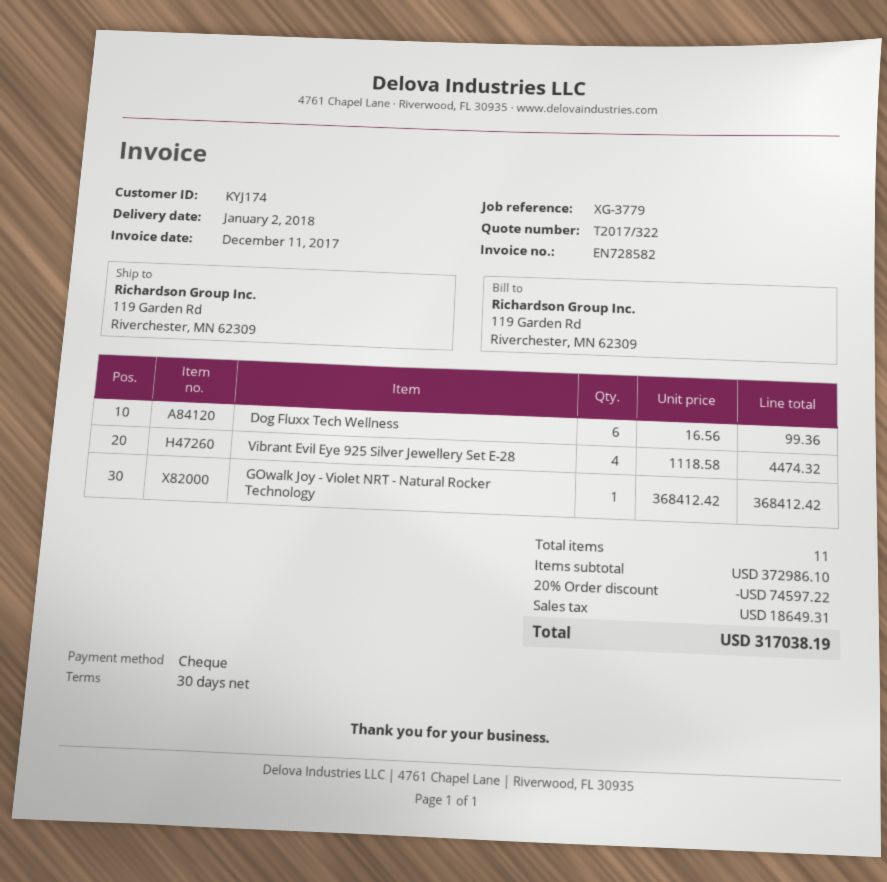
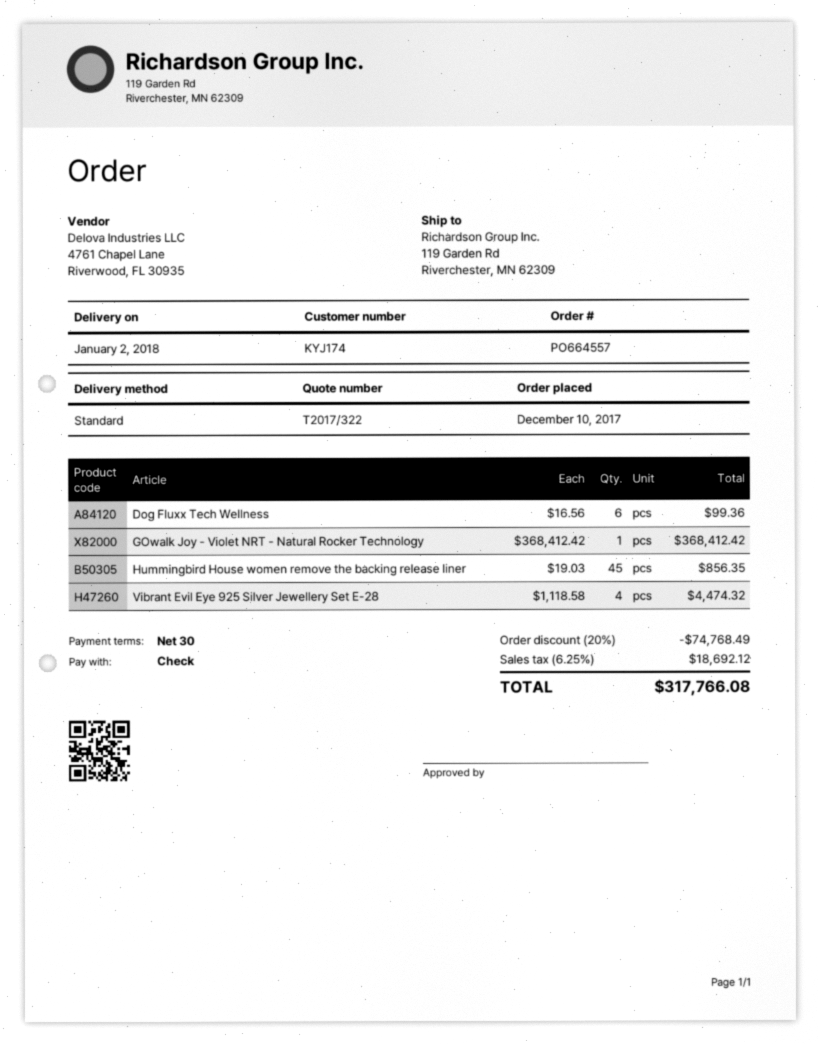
Hummingbird House women remove the backing release liner: none -> 45 x 19.03 = 856.35
discount: 20% = 74597.22 -> 20% = 74768.49
tax: 18649.31 -> 18692.12
total: 317038.19 -> 317766.08

